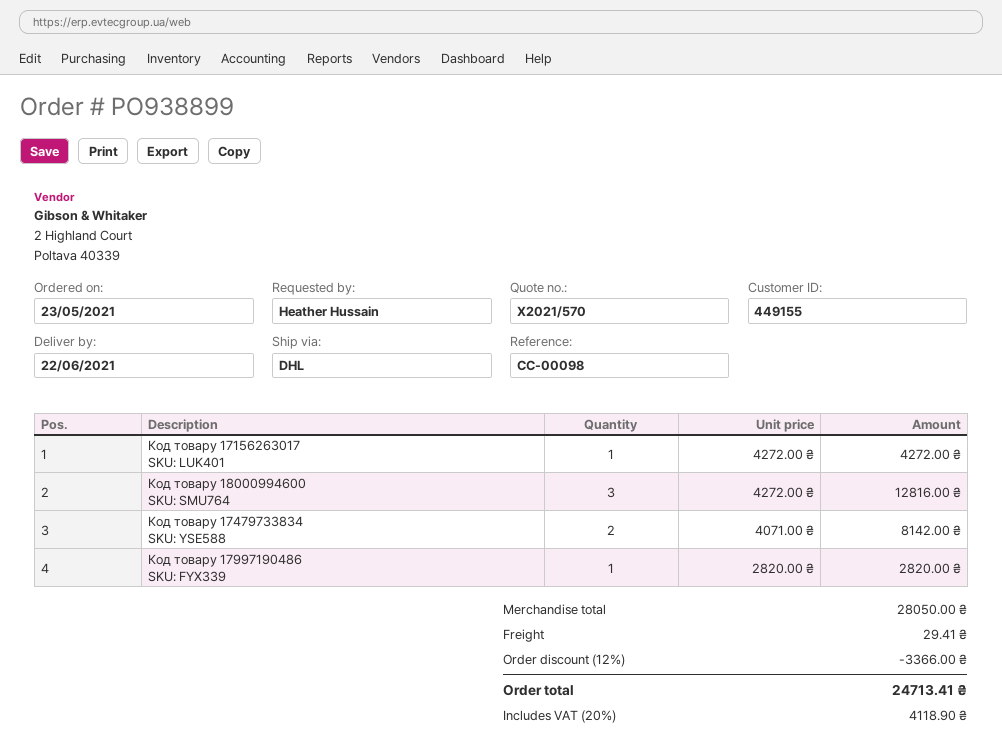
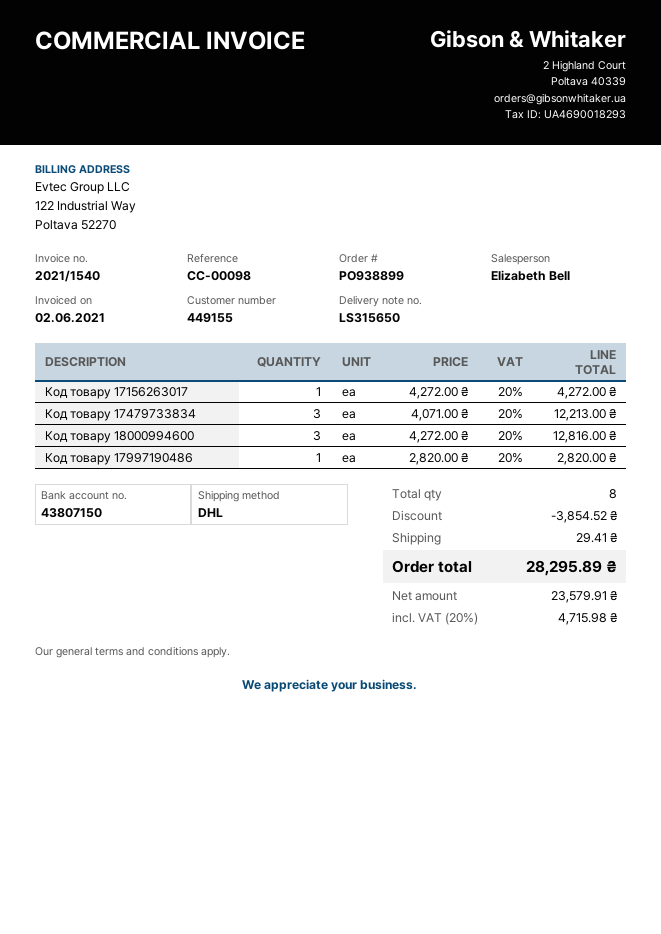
Код товару 17479733834: 2 x 4071.00 = 8142.00 -> 3 x 4071.00 = 12213.00
discount: 3366.00 -> 3854.52
tax: 20% = 4118.90 -> 20% = 4715.98
total: 24713.41 -> 28295.89

